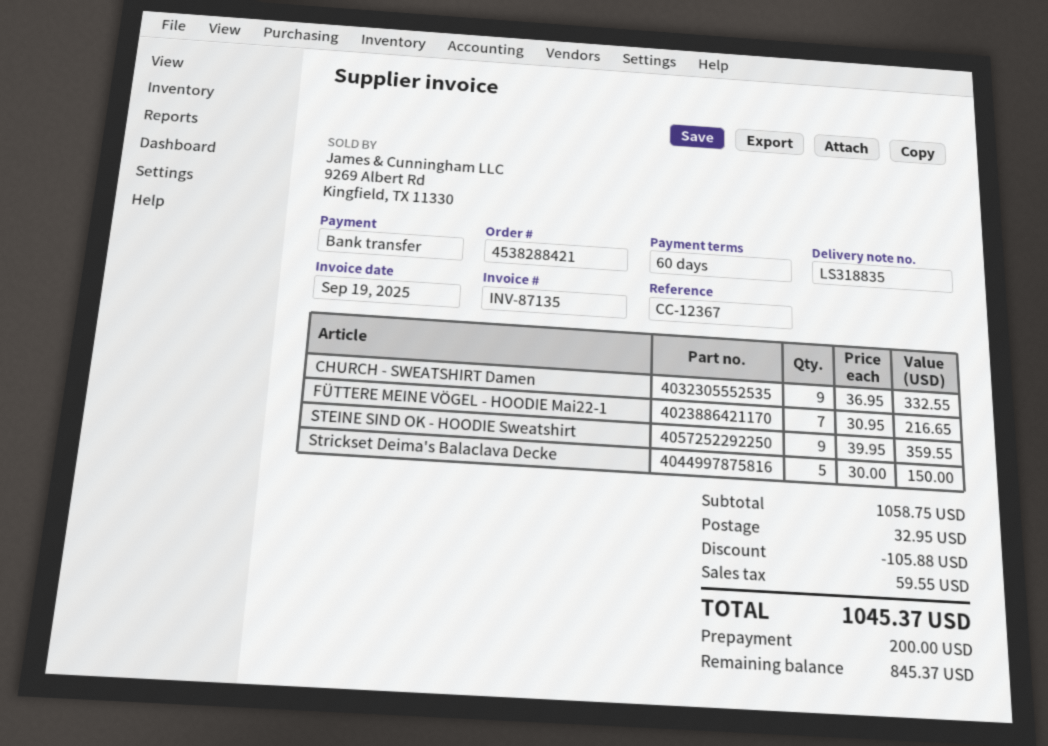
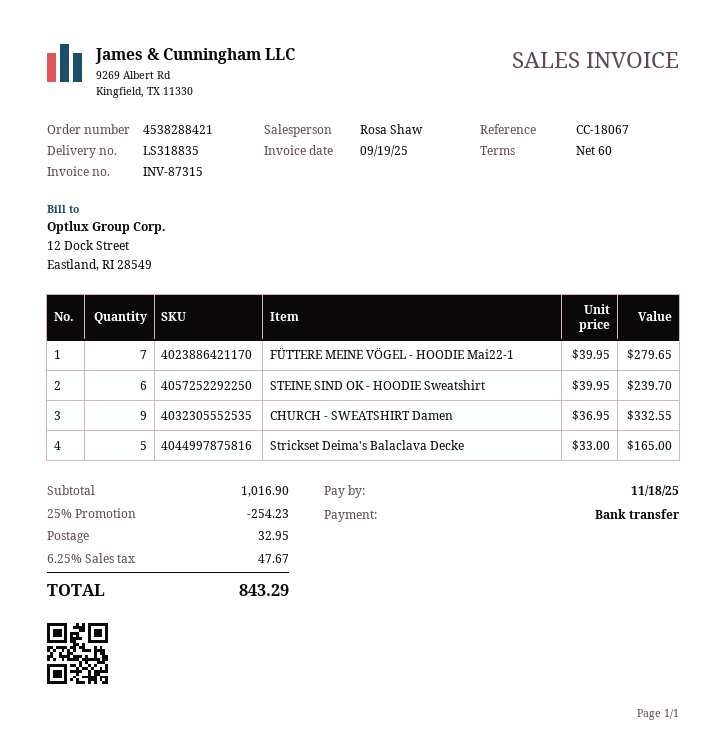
invoice number: INV-87135 -> INV-87315
reference: CC-12367 -> CC-18067
FÜTTERE MEINE VÖGEL - HOODIE Mai22-1: 7 x 30.95 = 216.65 -> 7 x 39.95 = 279.65
STEINE SIND OK - HOODIE Sweatshirt: 9 x 39.95 = 359.55 -> 6 x 39.95 = 239.70
Strickset Deima's Balaclava Decke: 5 x 30.00 = 150.00 -> 5 x 33.00 = 165.00
subtotal: 1058.75 -> 1016.90
discount: 105.88 -> 254.23
tax: 59.55 -> 47.67
total: 1045.37 -> 843.29

